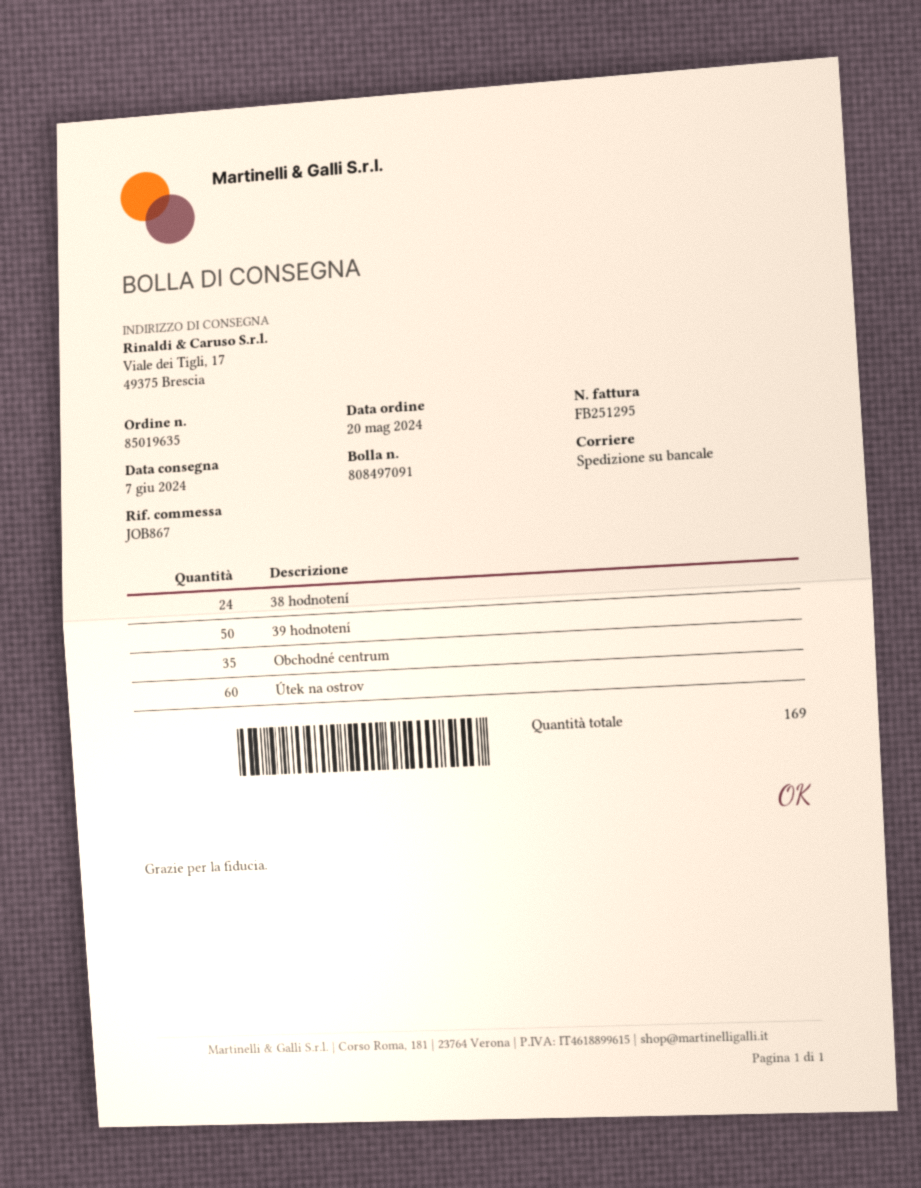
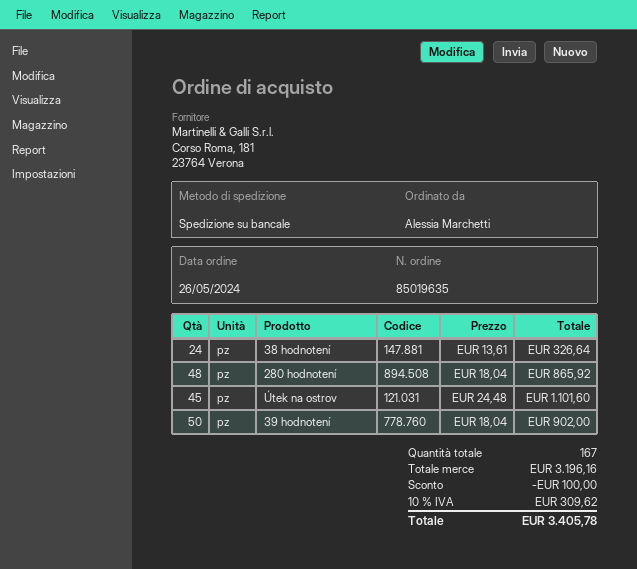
order date: 2024-05-20 -> 2024-05-26
Obchodné centrum: 35 -> none
Útek na ostrov: 60 -> 45
280 hodnotení: none -> 48
total quantity: 169 -> 167

